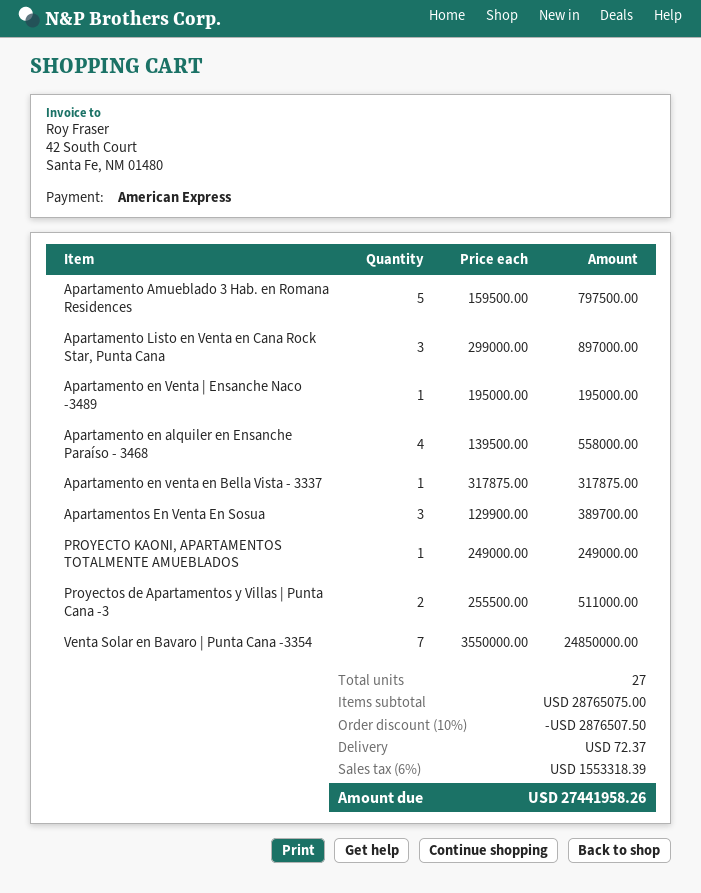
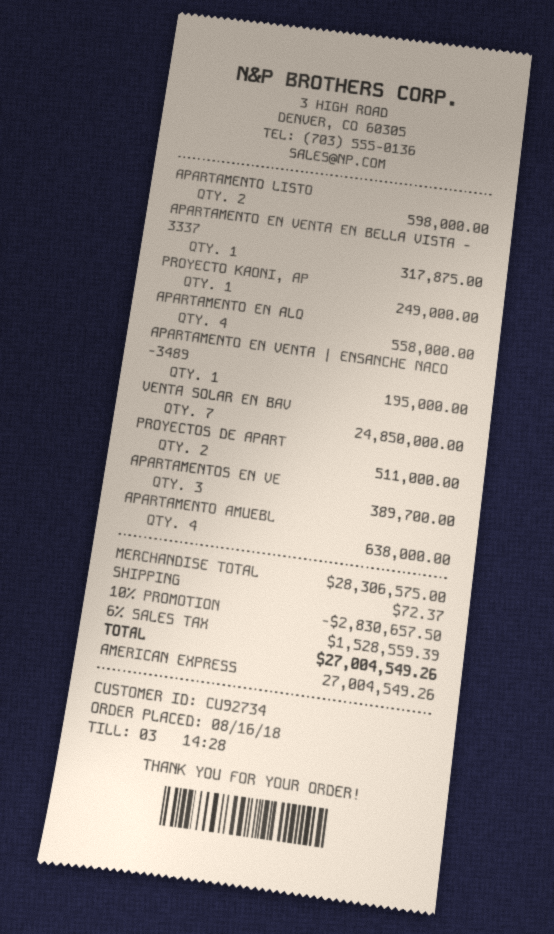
Apartamento Amueblado 3 Hab. en Romana Residences: 5 for 797500.00 -> 4 for 638000.00
Apartamento Listo en Venta en Cana Rock Star, Punta Cana: 3 for 897000.00 -> 2 for 598000.00
subtotal: 28765075.00 -> 28306575.00
discount: 10% = 2876507.50 -> 10% = 2830657.50
tax: 6% = 1553318.39 -> 6% = 1528559.39
total: 27441958.26 -> 27004549.26

